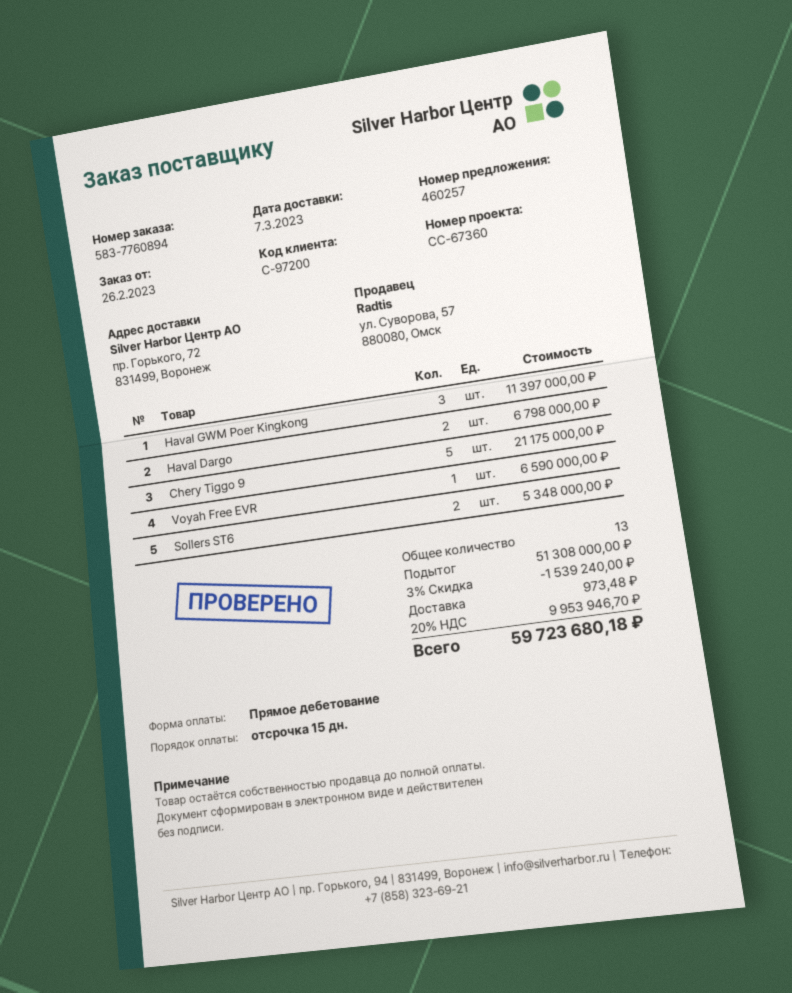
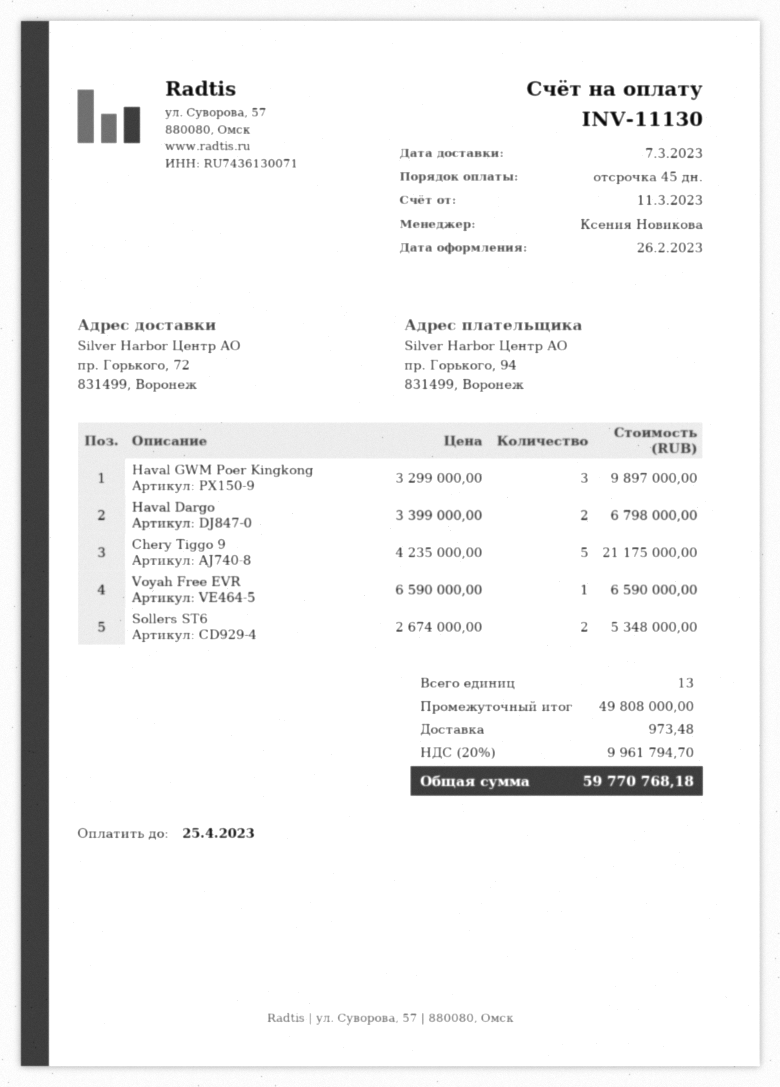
payment terms: 15 days -> 45 days
Haval GWM Poer Kingkong: 3 for 11397000.00 -> 3 for 9897000.00
subtotal: 51308000.00 -> 49808000.00
discount: 3% = 1539240.00 -> none
tax: 20% = 9953946.70 -> 20% = 9961794.70
total: 59723680.18 -> 59770768.18

